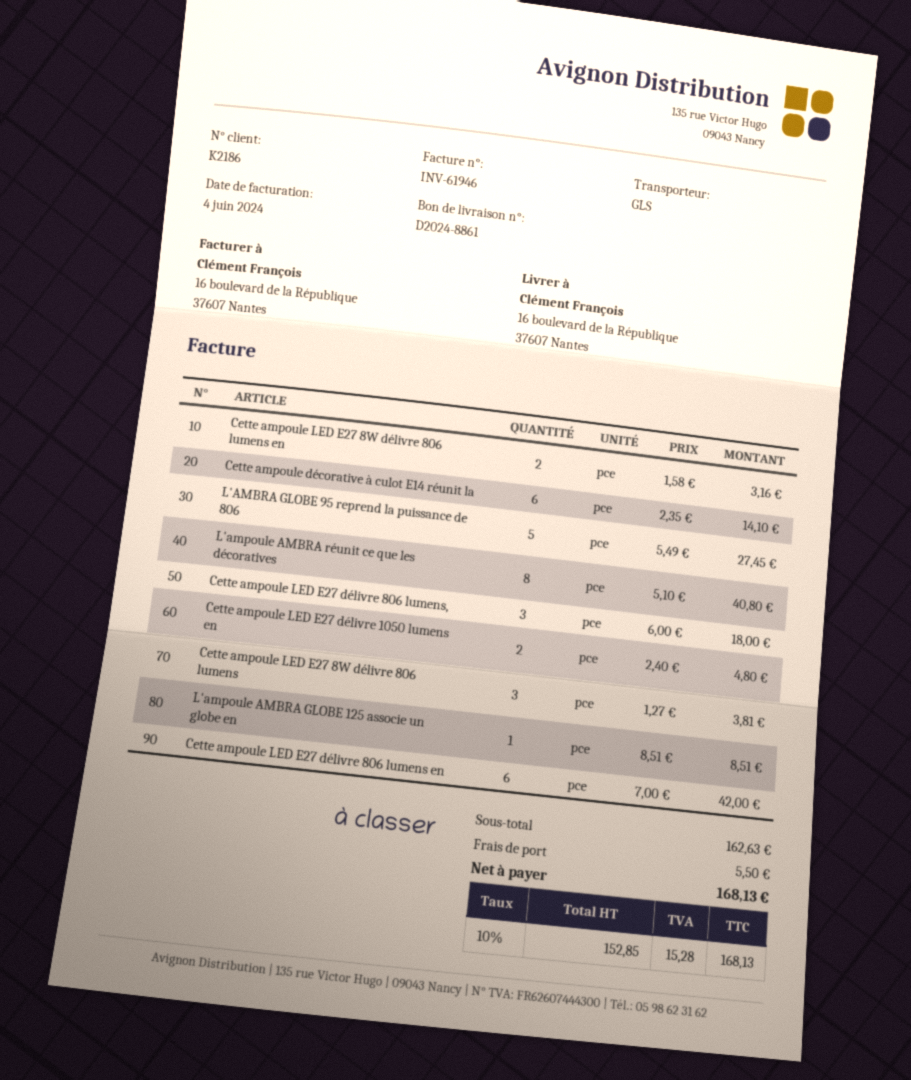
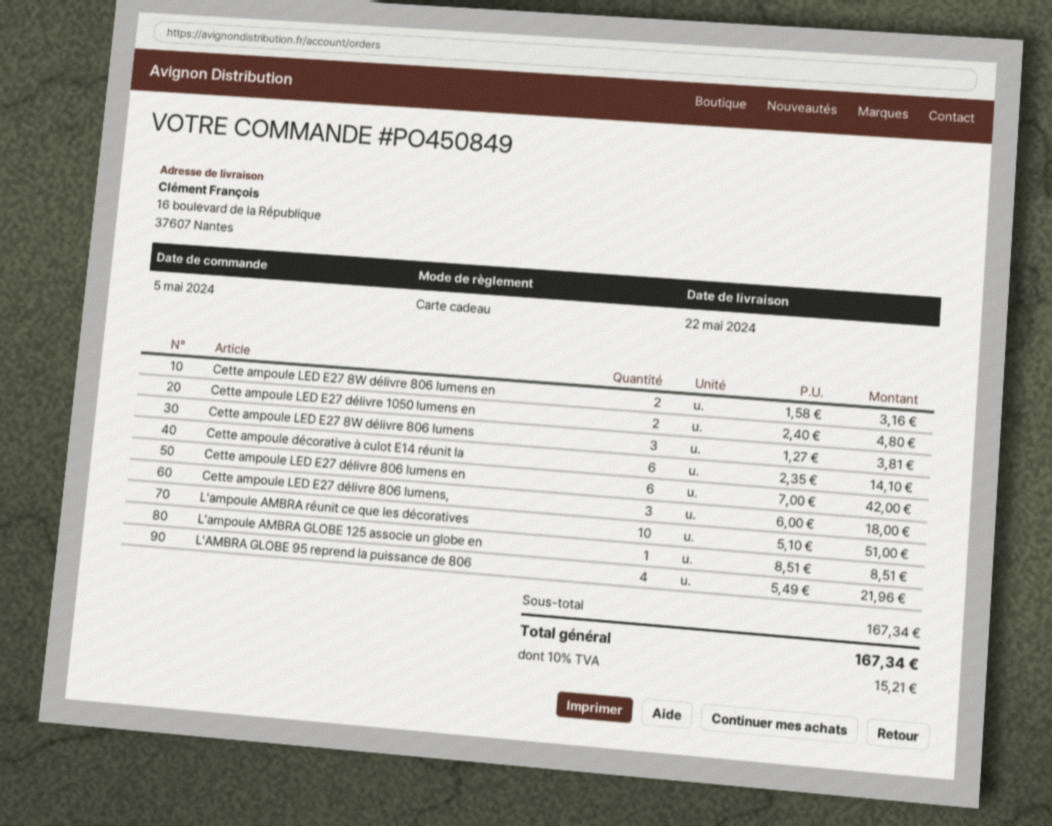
L'AMBRA GLOBE 95 reprend la puissance de 806: 5 x 5.49 = 27.45 -> 4 x 5.49 = 21.96
L'ampoule AMBRA réunit ce que les décoratives: 8 x 5.10 = 40.80 -> 10 x 5.10 = 51.00
subtotal: 162.63 -> 167.34
shipping: 5.50 -> none
tax: 10% = 15.28 -> 10% = 15.21
total: 168.13 -> 167.34

